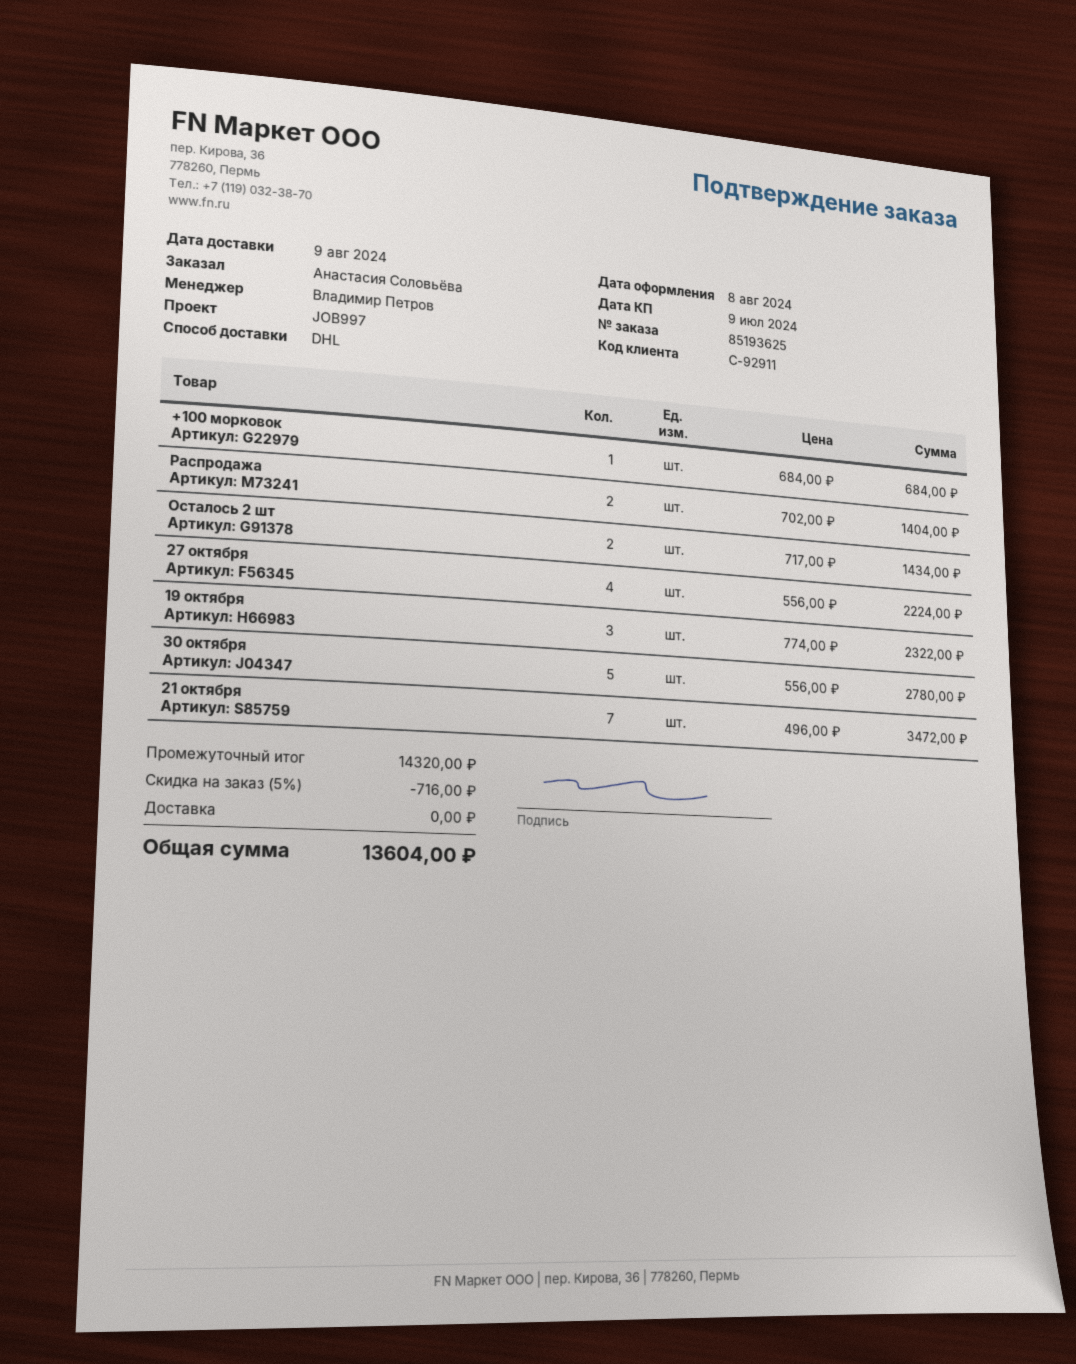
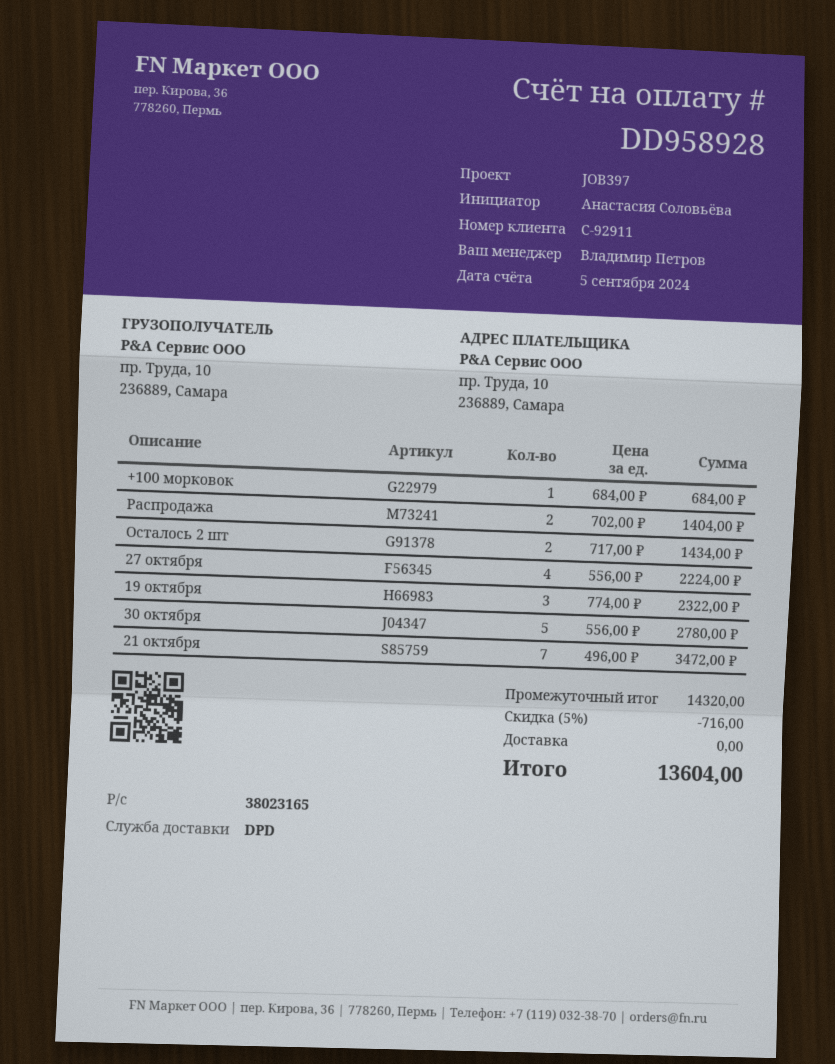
reference: JOB997 -> JOB397
shipping method: DHL -> DPD

